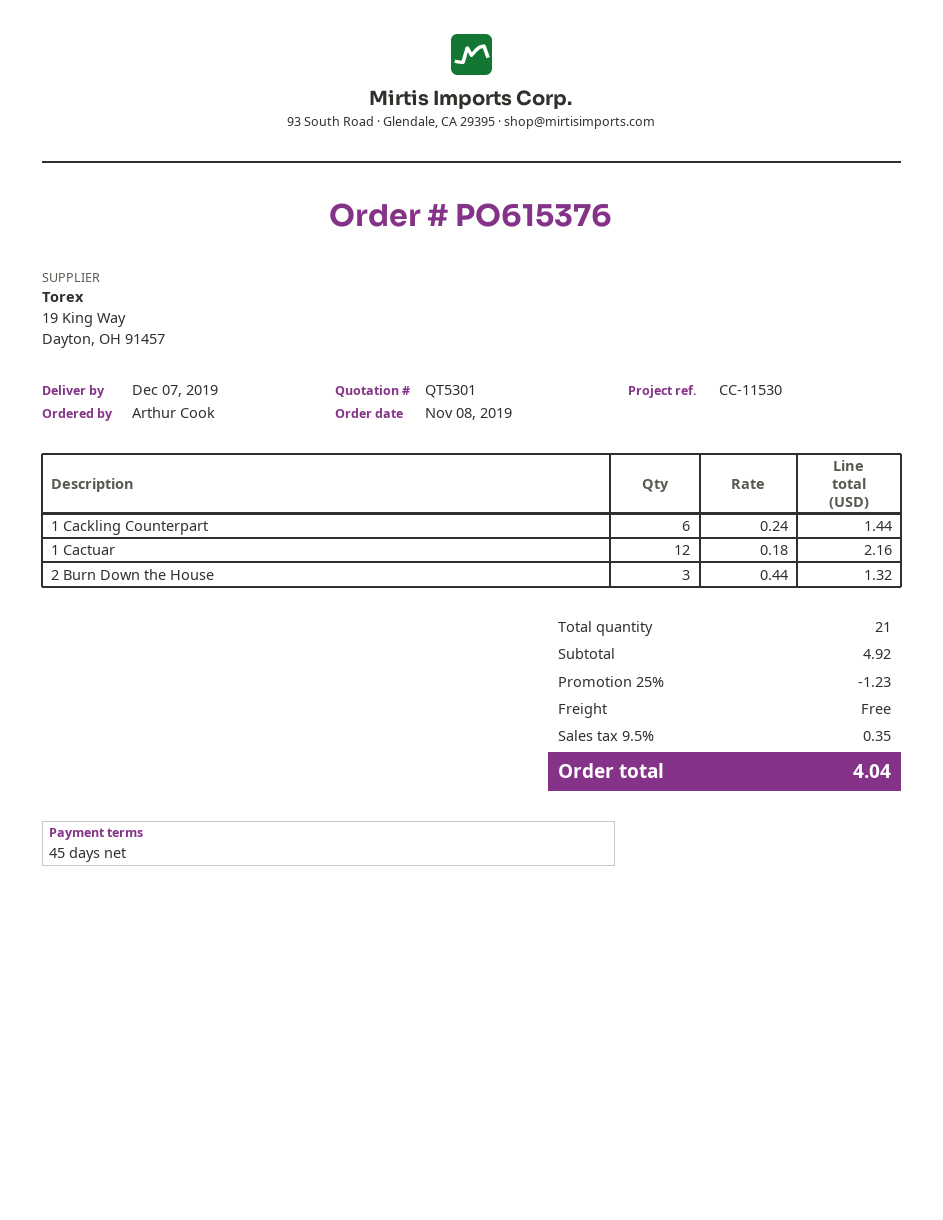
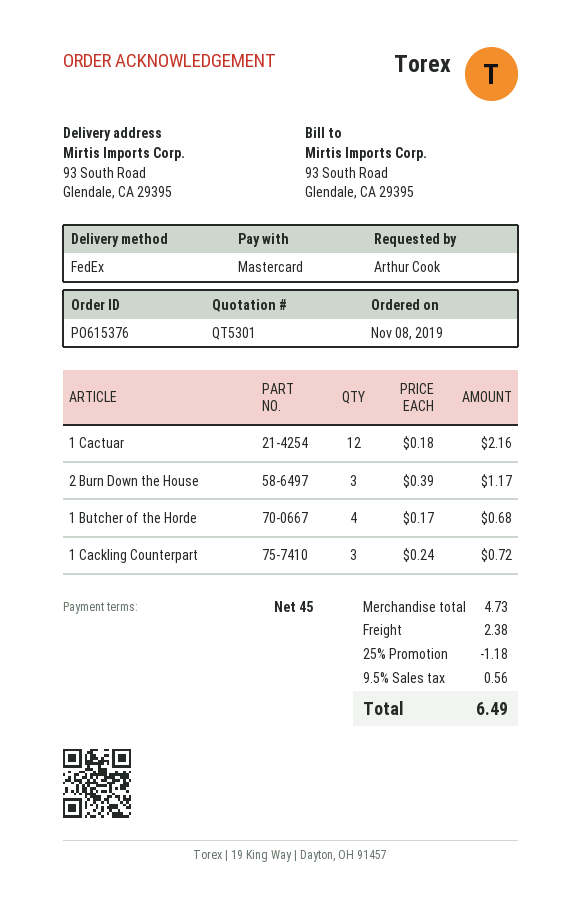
1 Cackling Counterpart: 6 x 0.24 = 1.44 -> 3 x 0.24 = 0.72
2 Burn Down the House: 3 x 0.44 = 1.32 -> 3 x 0.39 = 1.17
1 Butcher of the Horde: none -> 4 x 0.17 = 0.68
subtotal: 4.92 -> 4.73
discount: 25% = 1.23 -> 25% = 1.18
shipping: 0.00 -> 2.38
tax: 9.5% = 0.35 -> 9.5% = 0.56
total: 4.04 -> 6.49

